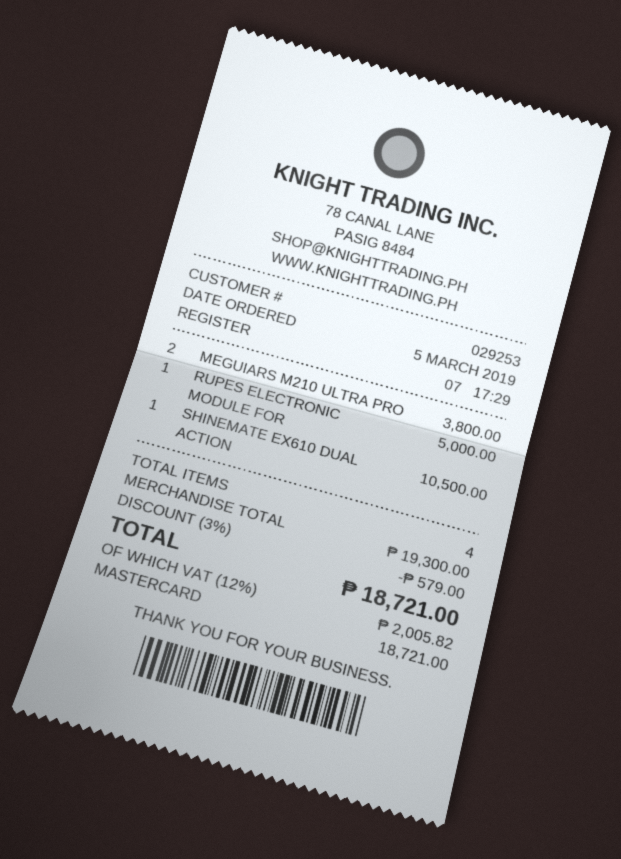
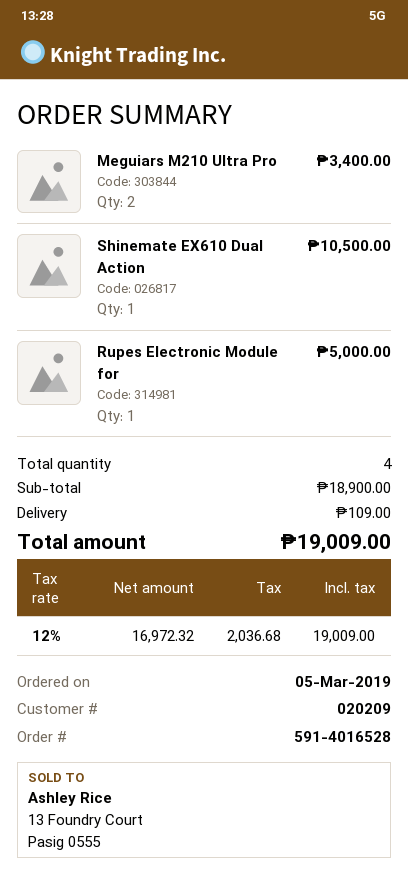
customer number: 029253 -> 020209
MEGUIARS M210 ULTRA PRO: 2 for 3800.00 -> 2 for 3400.00
subtotal: 19300.00 -> 18900.00
discount: 3% = 579.00 -> none
shipping: none -> 109.00
tax: 12% = 2005.82 -> 12% = 2036.68
total: 18721.00 -> 19009.00

